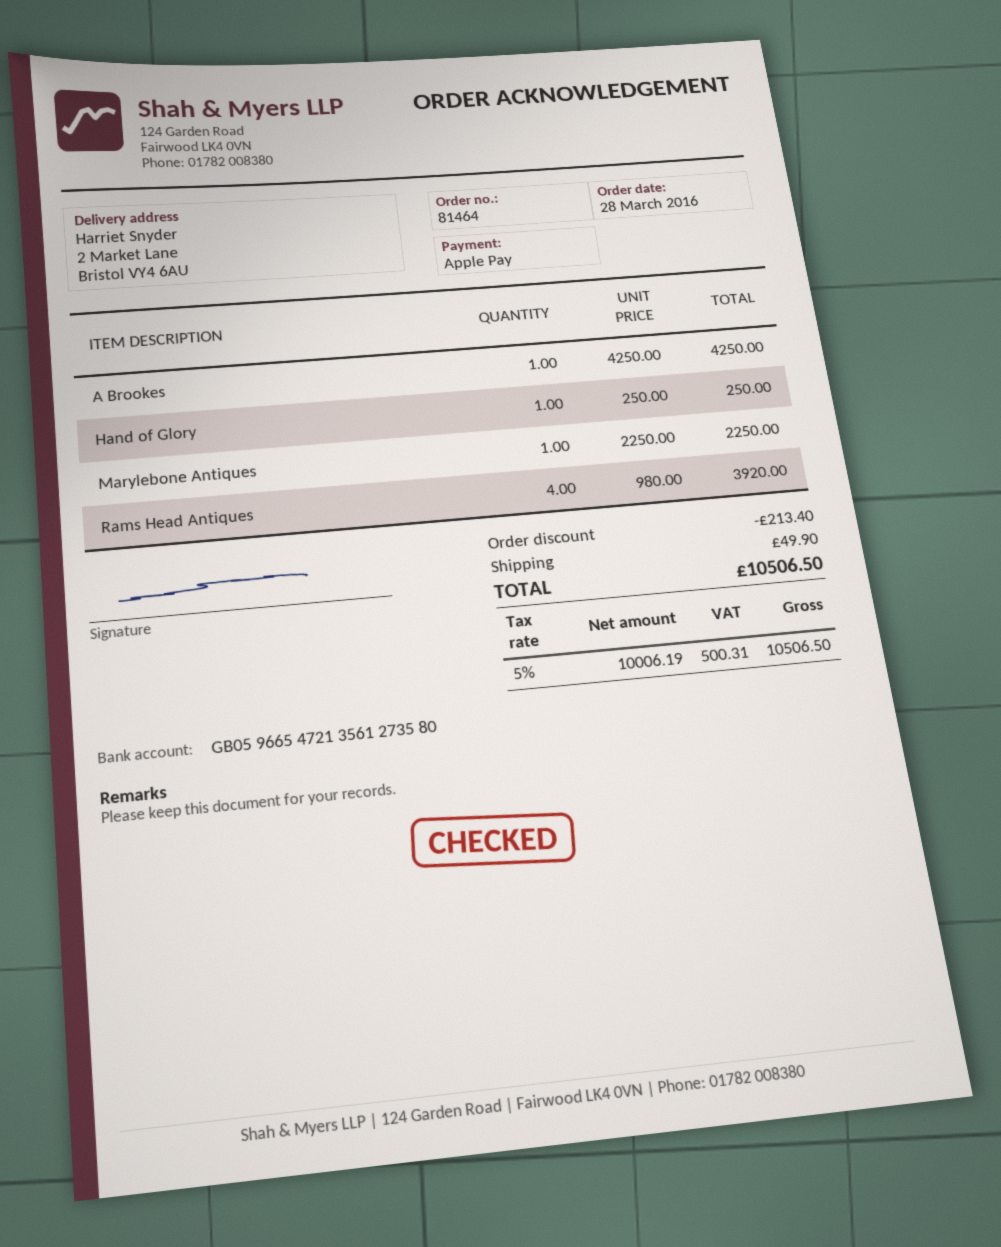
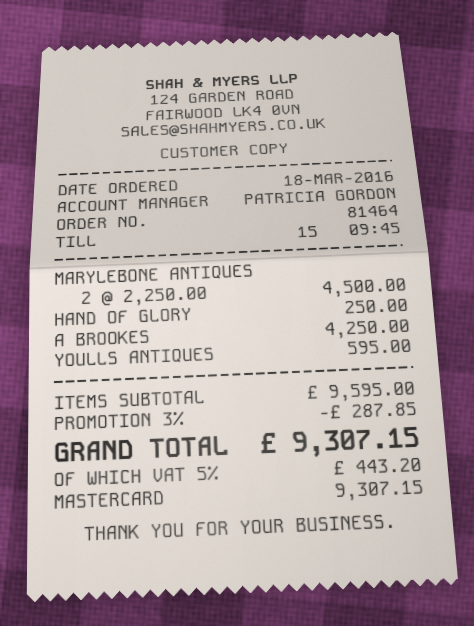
order date: 2016-03-28 -> 2016-03-18
payment method: Apple Pay -> Mastercard
Marylebone Antiques: 1 x 2250.00 = 2250.00 -> 2 x 2250.00 = 4500.00
Rams Head Antiques: 4 x 980.00 = 3920.00 -> none
YOULLS ANTIQUES: none -> 1 x 595.00 = 595.00
discount: 213.40 -> 287.85
shipping: 49.90 -> none
tax: 5% = 500.31 -> 5% = 443.20
total: 10506.50 -> 9307.15

